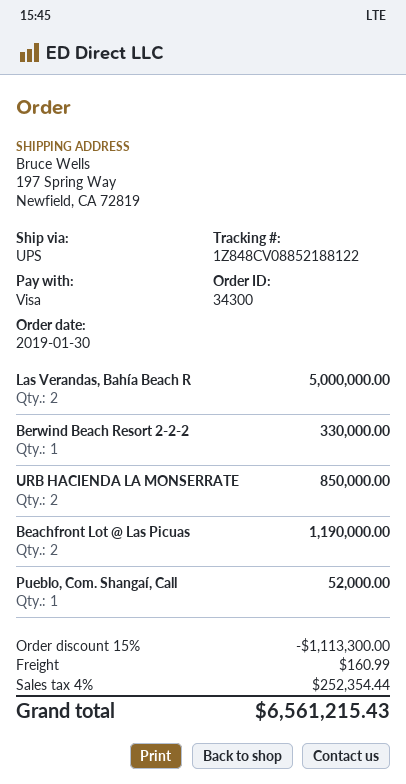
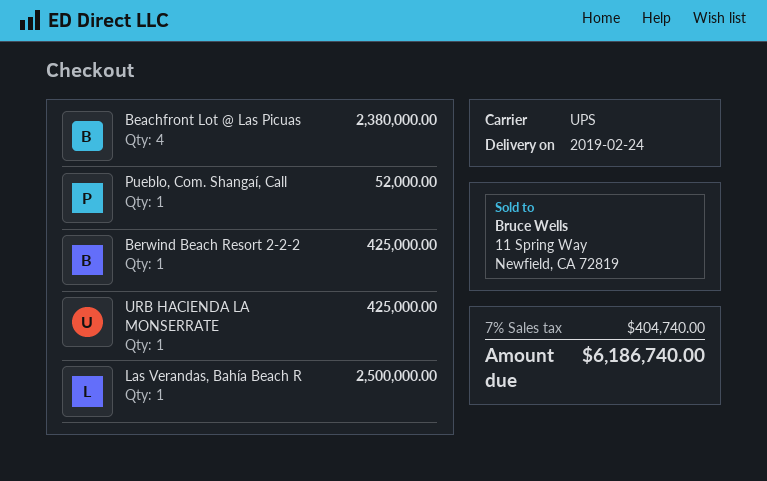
Las Verandas, Bahía Beach R: 2 for 5000000.00 -> 1 for 2500000.00
Berwind Beach Resort 2-2-2: 1 for 330000.00 -> 1 for 425000.00
URB HACIENDA LA MONSERRATE: 2 for 850000.00 -> 1 for 425000.00
Beachfront Lot @ Las Picuas: 2 for 1190000.00 -> 4 for 2380000.00
discount: 15% = 1113300.00 -> none
shipping: 160.99 -> none
tax: 4% = 252354.44 -> 7% = 404740.00
total: 6561215.43 -> 6186740.00

